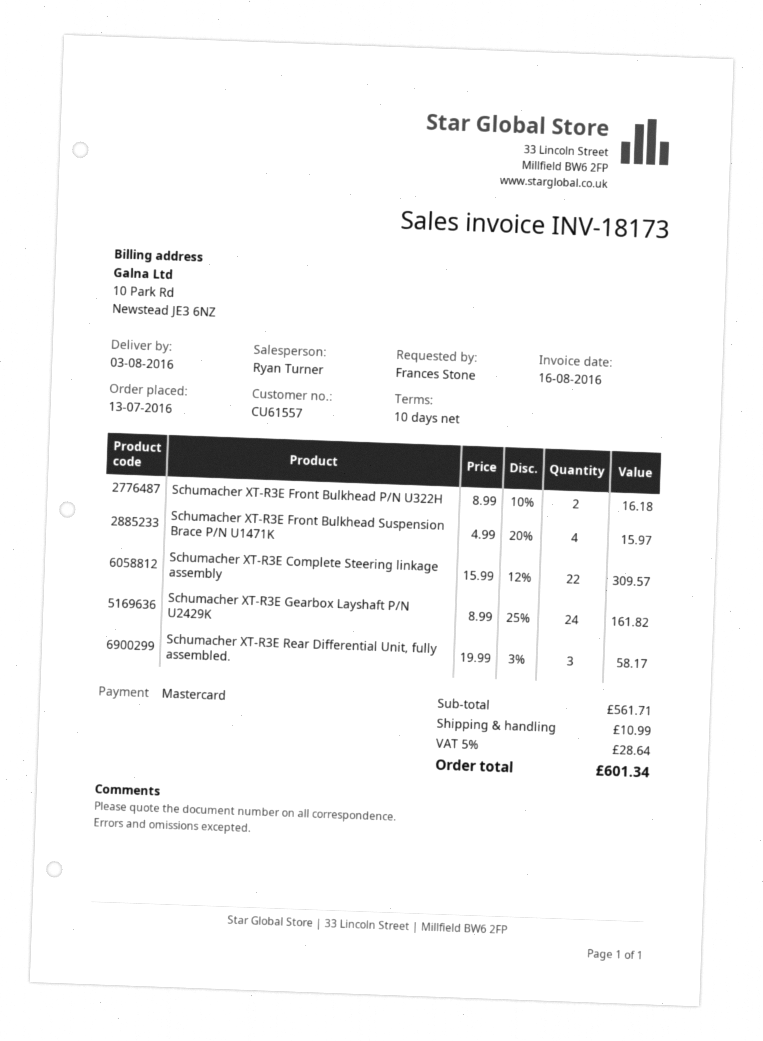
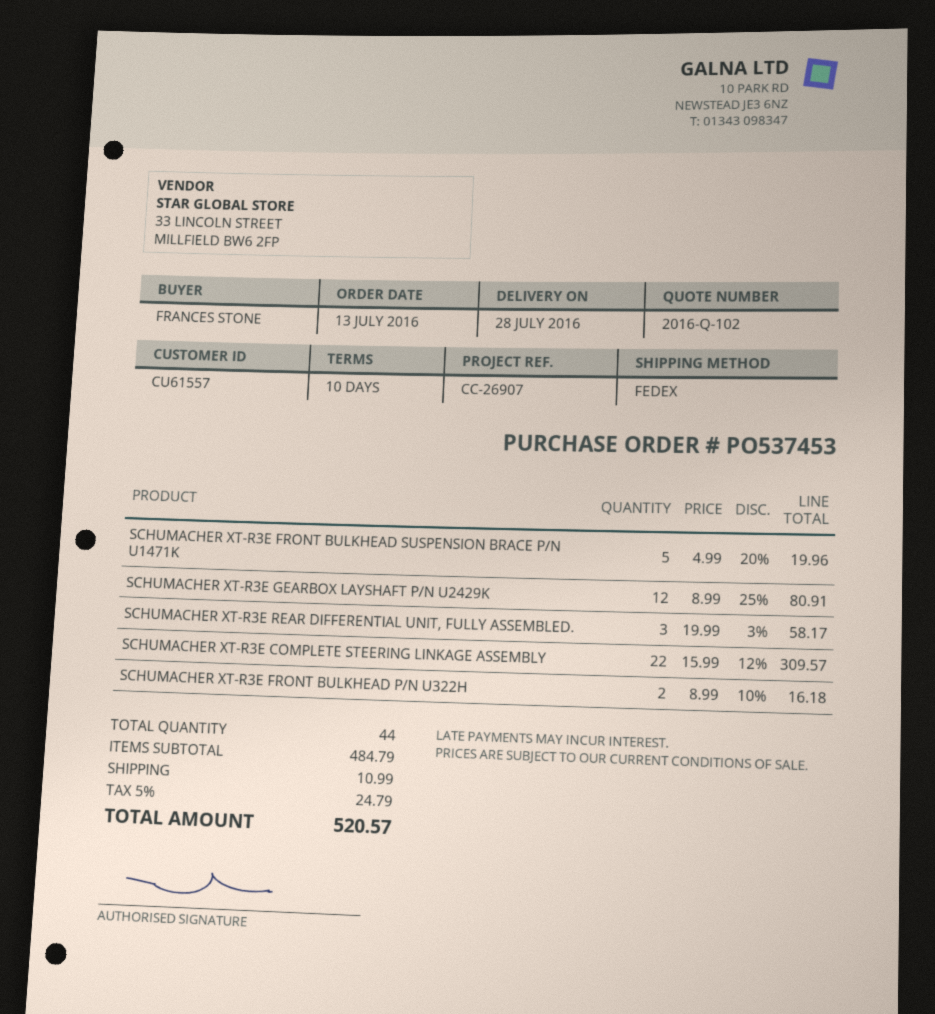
delivery date: 2016-08-03 -> 2016-07-28
Schumacher XT-R3E Front Bulkhead Suspension Brace P/N U1471K: 4 x 4.99 - 20% = 15.97 -> 5 x 4.99 - 20% = 19.96
Schumacher XT-R3E Gearbox Layshaft P/N U2429K: 24 x 8.99 - 25% = 161.82 -> 12 x 8.99 - 25% = 80.91
subtotal: 561.71 -> 484.79
tax: 5% = 28.64 -> 5% = 24.79
total: 601.34 -> 520.57

